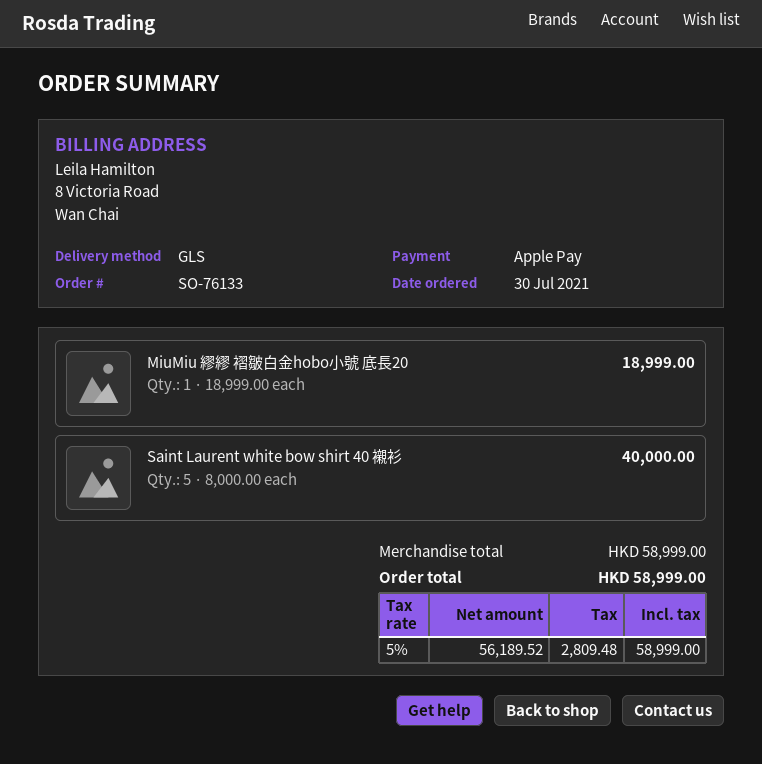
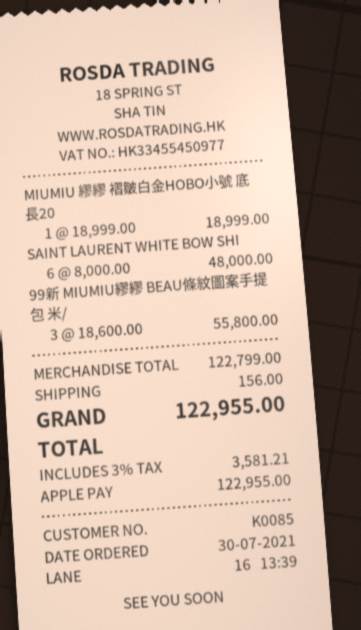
Saint Laurent white bow shirt 40 襯衫: 5 x 8000.00 = 40000.00 -> 6 x 8000.00 = 48000.00
99新 MIUMIU繆繆 BEAU條紋圖案手提包 米/: none -> 3 x 18600.00 = 55800.00
subtotal: 58999.00 -> 122799.00
shipping: none -> 156.00
tax: 5% = 2809.48 -> 3% = 3581.21
total: 58999.00 -> 122955.00

